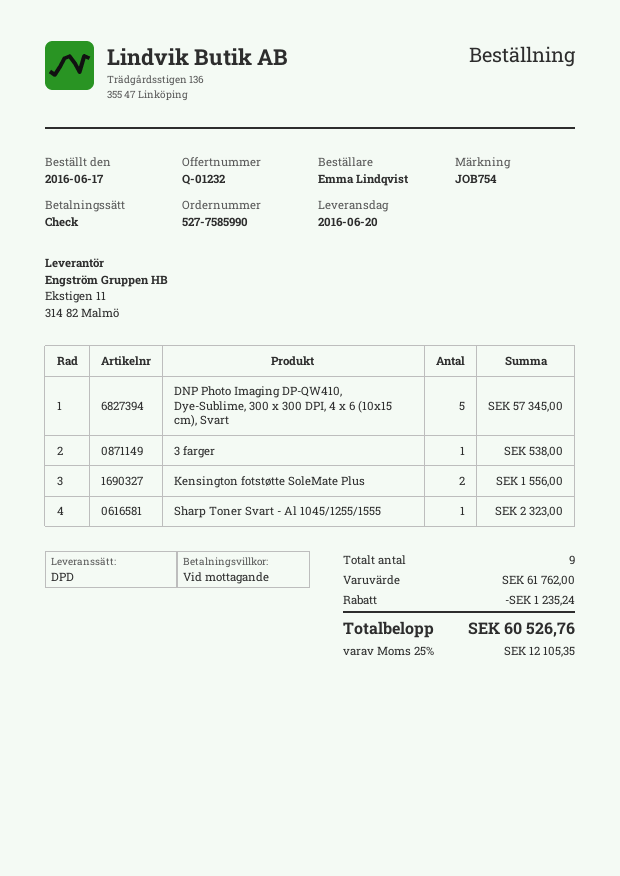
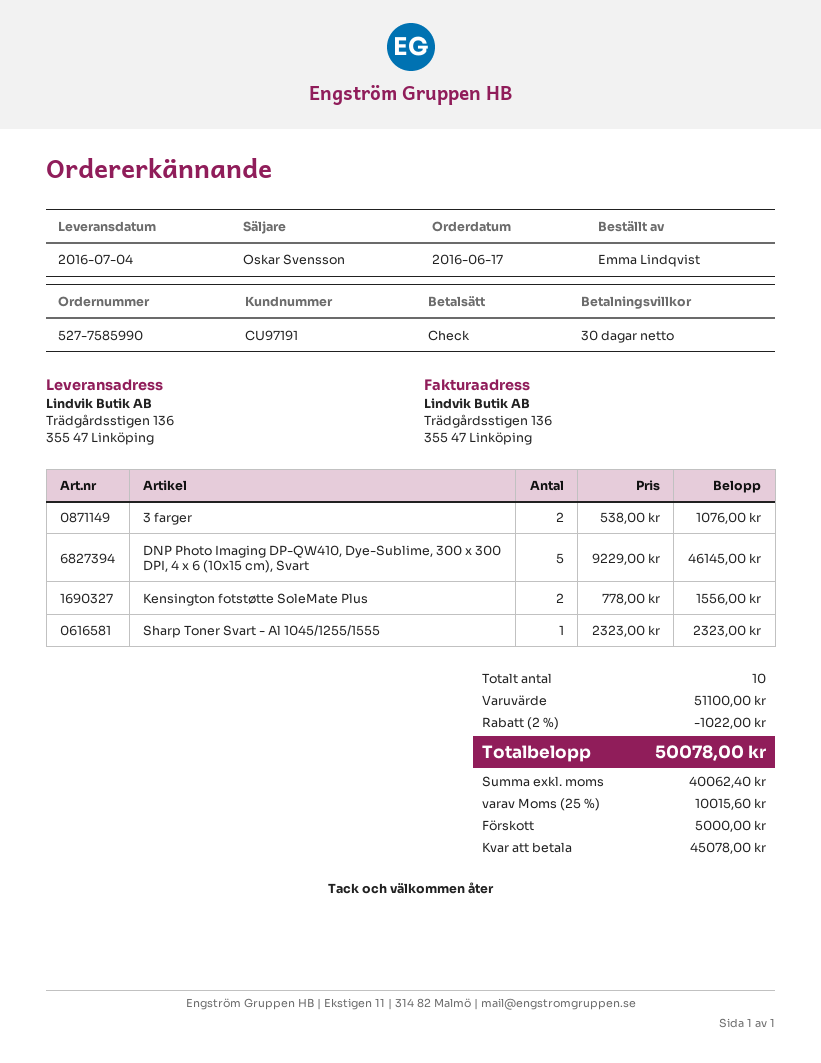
delivery date: 2016-06-20 -> 2016-07-04
payment terms: on receipt -> 30 days
DNP Photo Imaging DP-QW410, Dye-Sublime, 300 x 300 DPI, 4 x 6 (10x15 cm), Svart: 5 for 57345.00 -> 5 for 46145.00
3 farger: 1 for 538.00 -> 2 for 1076.00
total quantity: 9 -> 10
subtotal: 61762.00 -> 51100.00
discount: 1235.24 -> 1022.00
tax: 25% = 12105.35 -> 25% = 10015.60
total: 60526.76 -> 50078.00

